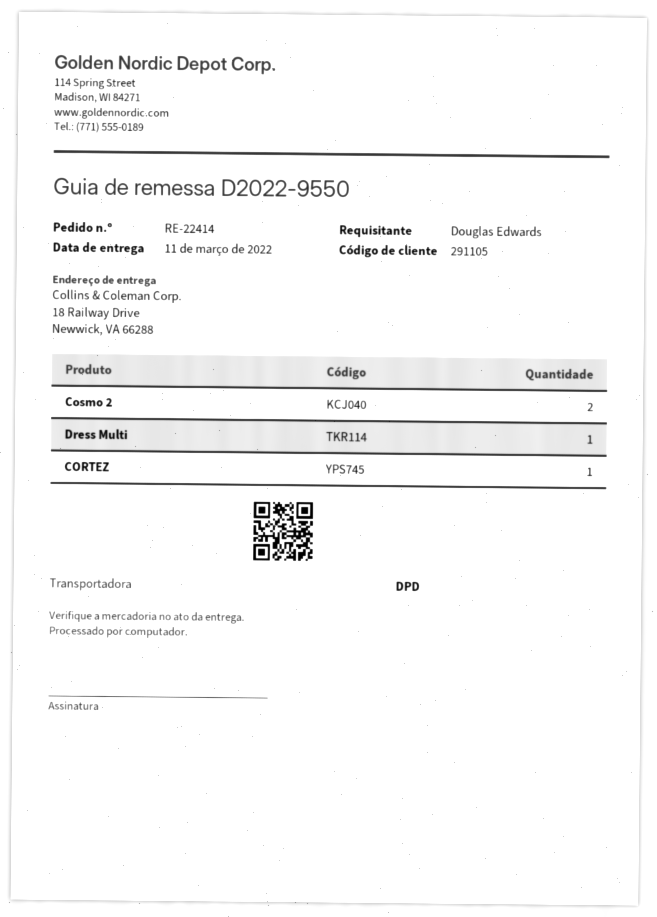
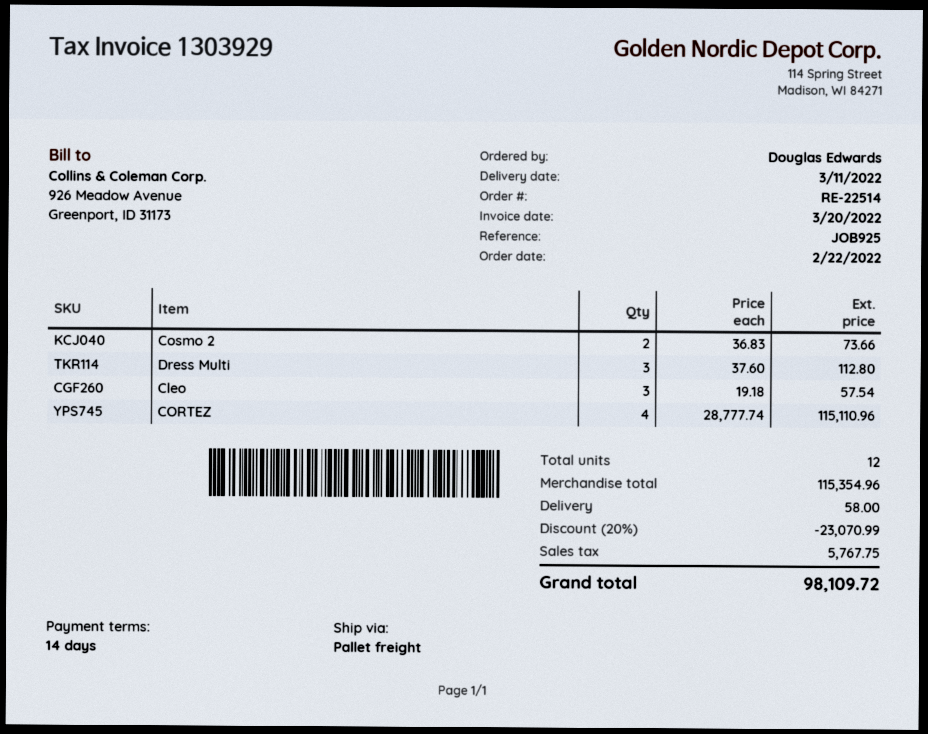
order number: RE-22414 -> RE-22514
shipping method: DPD -> pallet freight
Dress Multi: 1 -> 3
CORTEZ: 1 -> 4
Cleo: none -> 3

